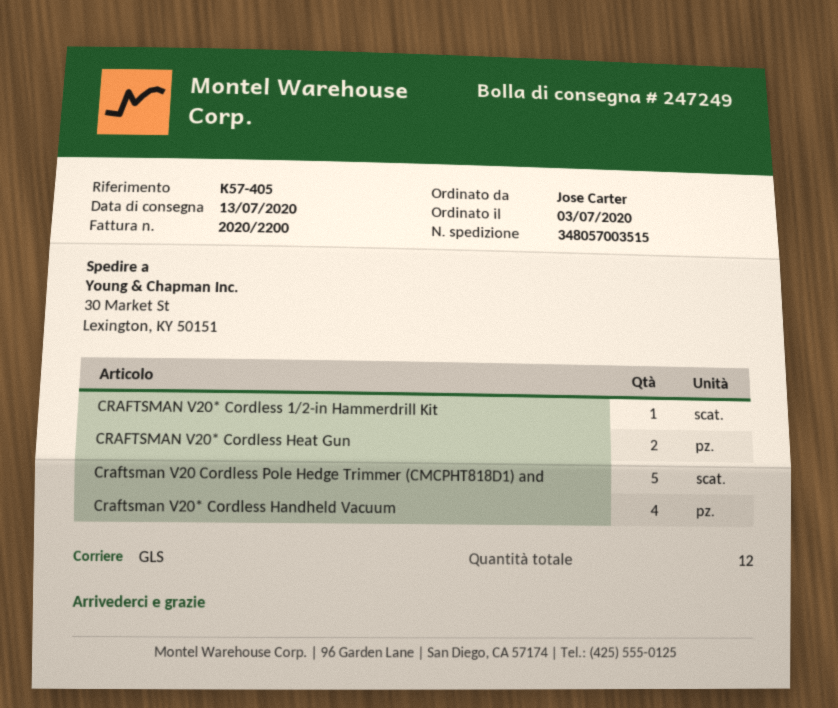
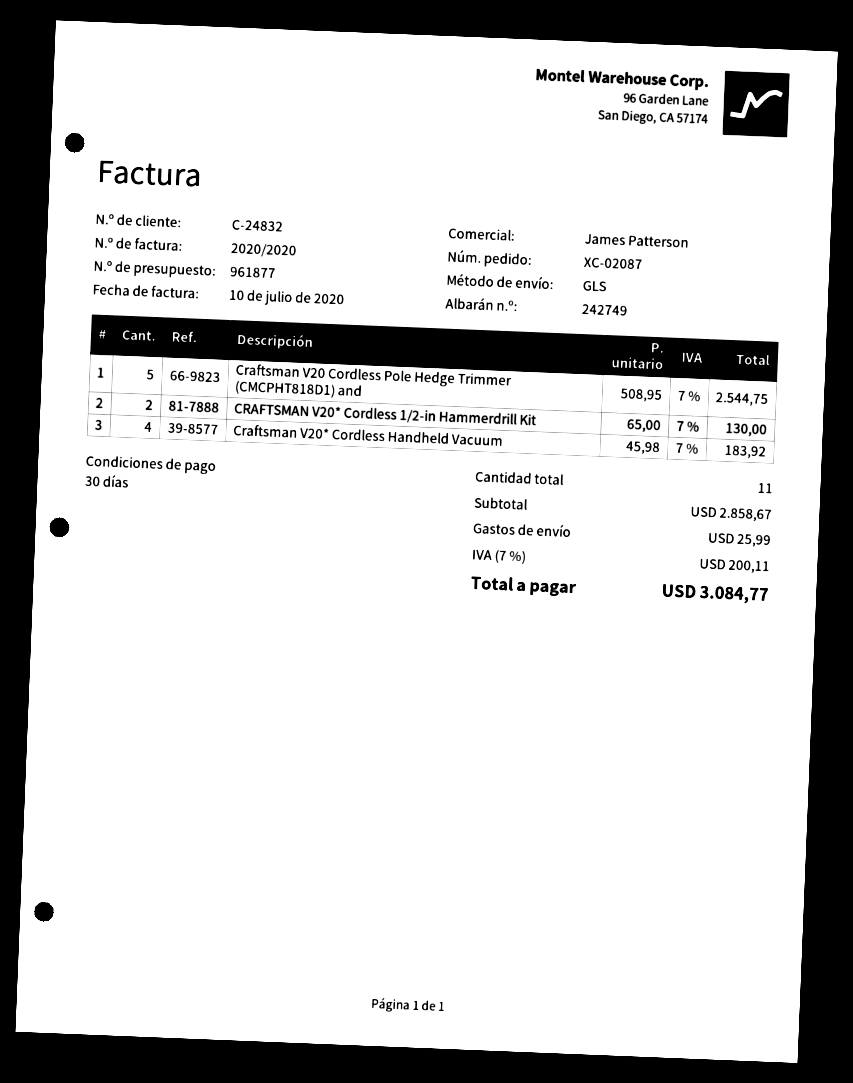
delivery note number: 247249 -> 242749
invoice number: 2020/2200 -> 2020/2020
CRAFTSMAN V20* Cordless 1/2-in Hammerdrill Kit: 1 -> 2
CRAFTSMAN V20* Cordless Heat Gun: 2 -> none
total quantity: 12 -> 11

